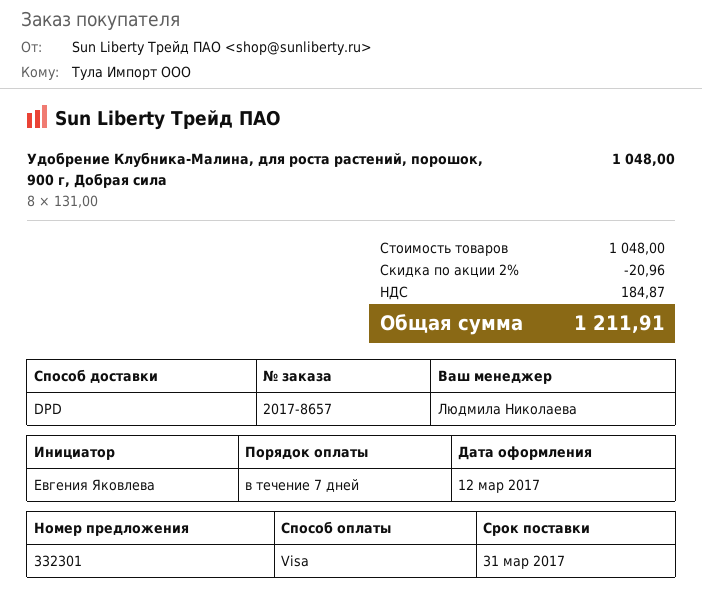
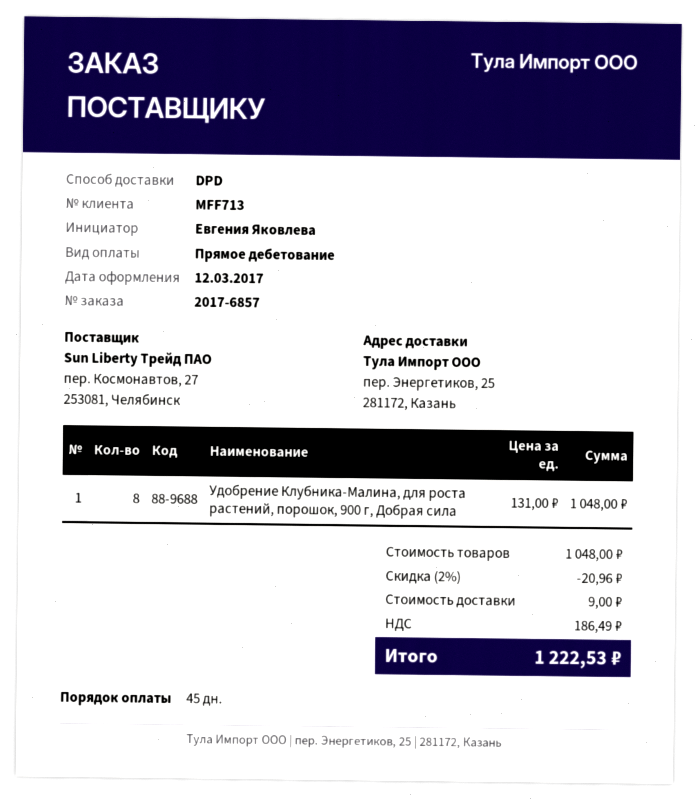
order number: 2017-8657 -> 2017-6857
payment terms: 7 days -> 45 days
payment method: Visa -> direct debit
shipping: none -> 9.00
tax: 184.87 -> 186.49
total: 1211.91 -> 1222.53

